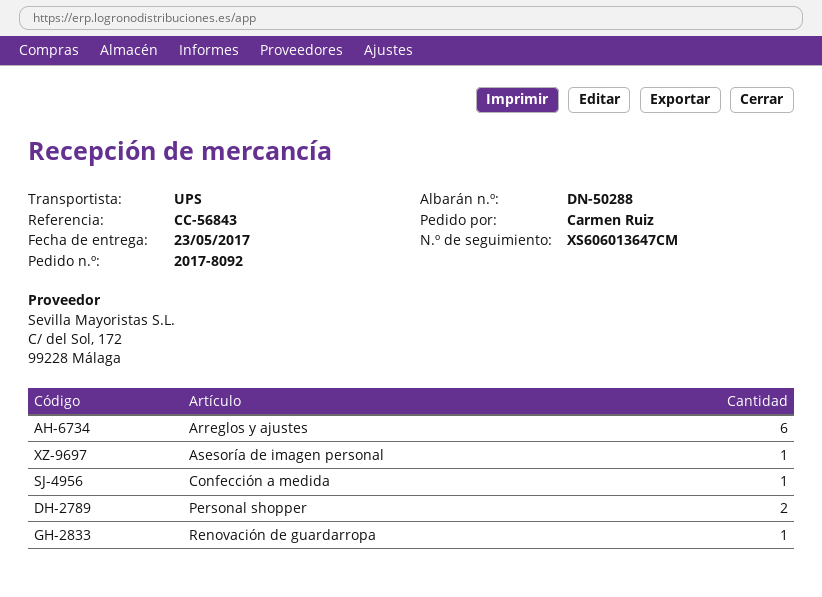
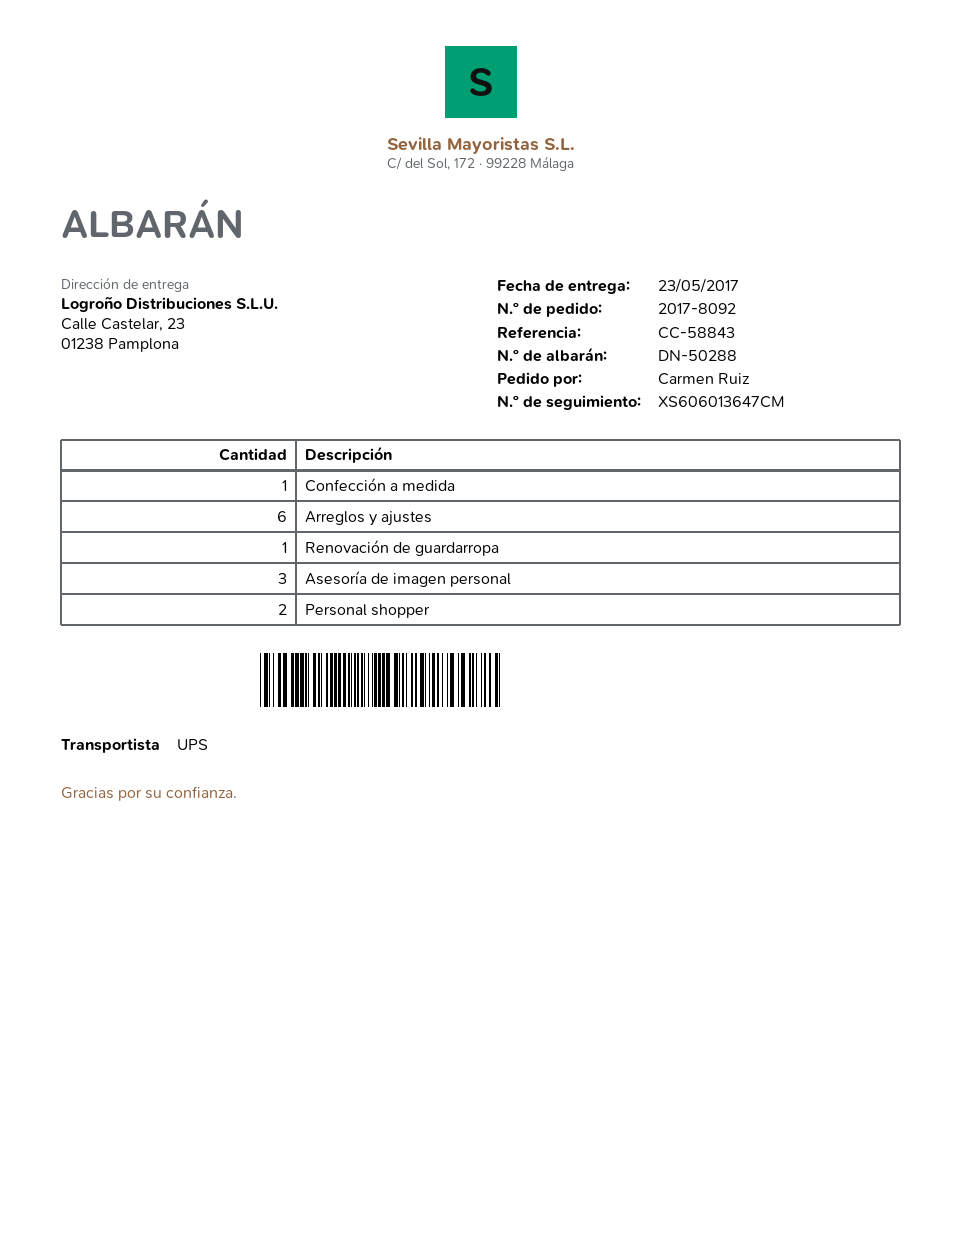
reference: CC-56843 -> CC-58843
Asesoría de imagen personal: 1 -> 3

